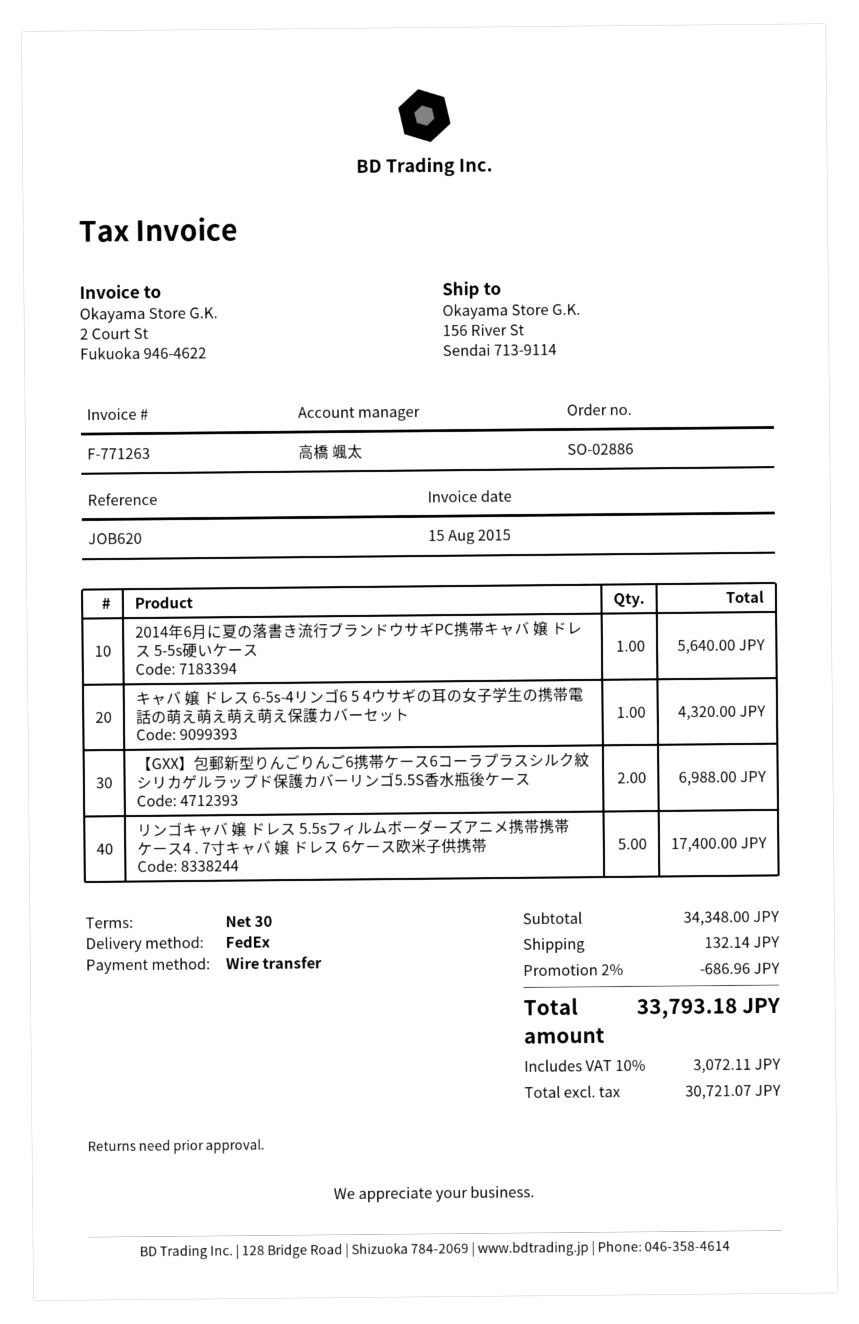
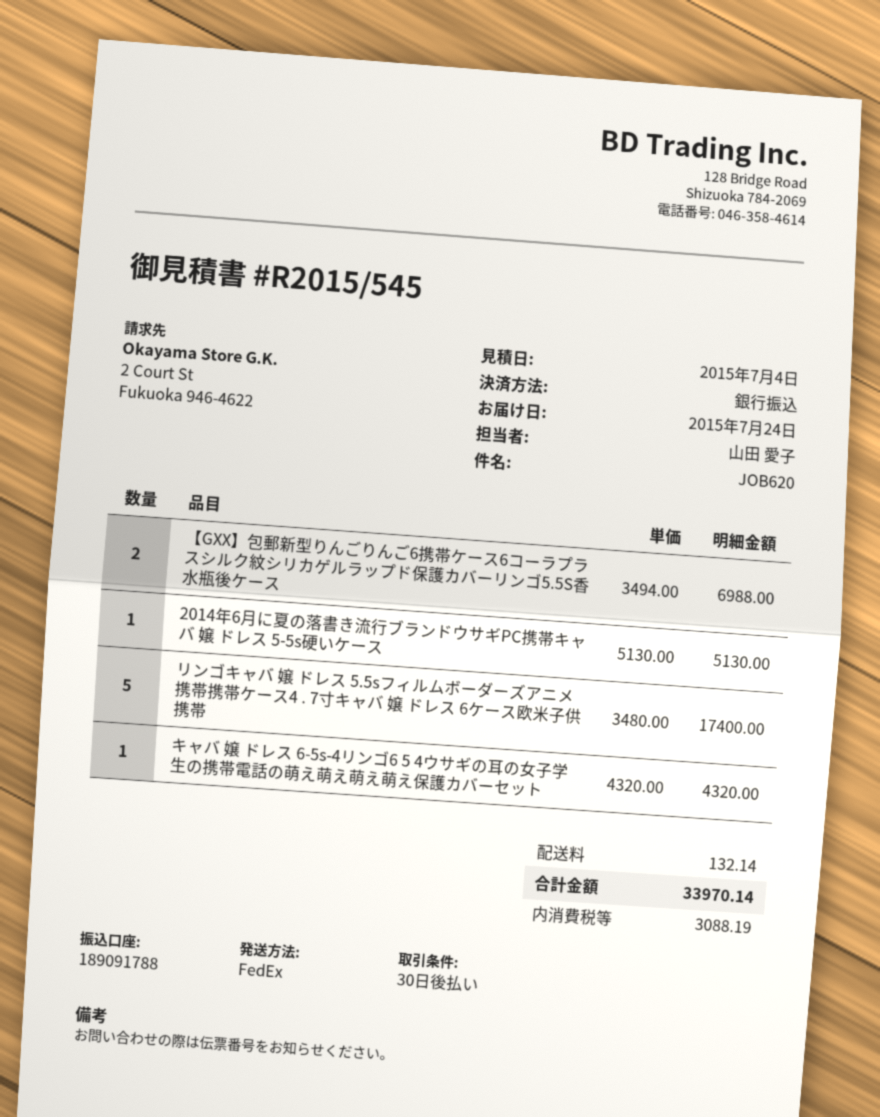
sales rep: 高橋 颯太 -> 山田 愛子
2014年6月に夏の落書き流行ブランドウサギPC携帯キャバ 嬢 ドレス 5-5s硬いケース: 1 for 5640.00 -> 1 for 5130.00
discount: 2% = 686.96 -> none
tax: 3072.11 -> 3088.19
total: 33793.18 -> 33970.14

